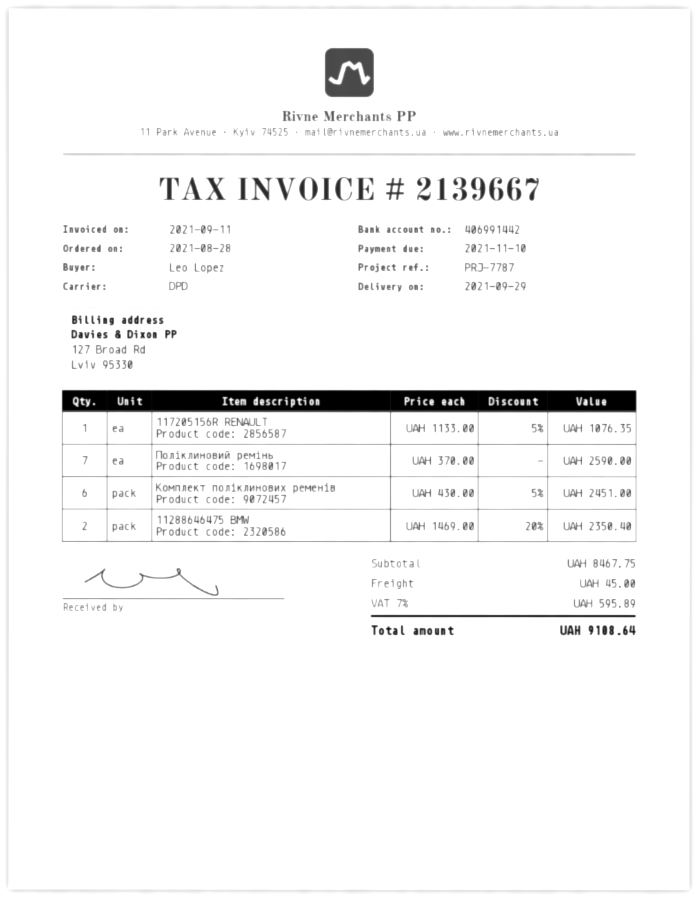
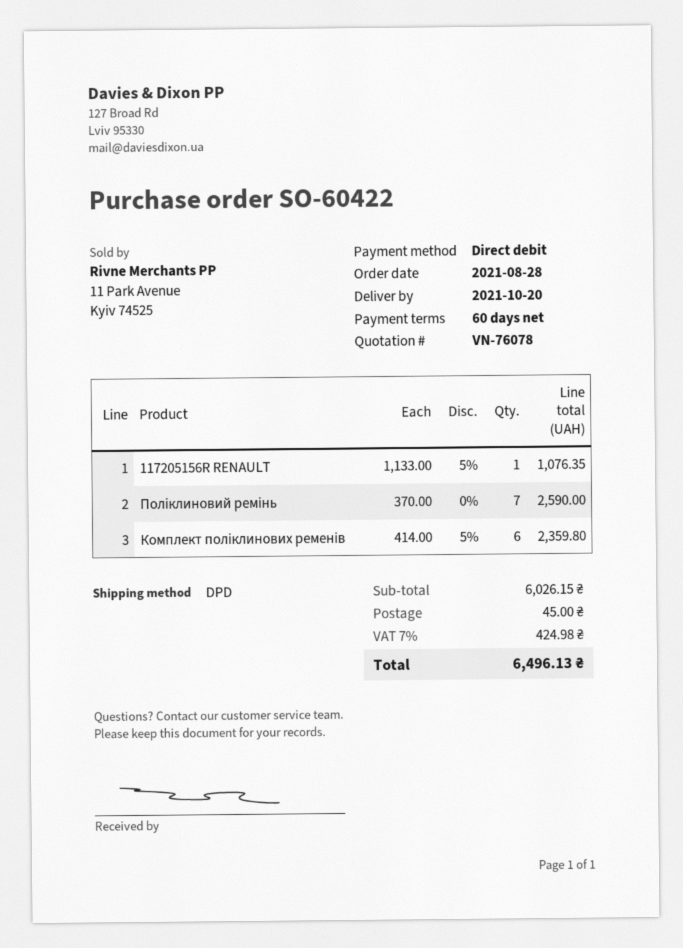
delivery date: 2021-09-29 -> 2021-10-20
Комплект поліклинових ременів: 6 x 430.00 - 5% = 2451.00 -> 6 x 414.00 - 5% = 2359.80
11288646475 BMW: 2 x 1469.00 - 20% = 2350.40 -> none
subtotal: 8467.75 -> 6026.15
tax: 7% = 595.89 -> 7% = 424.98
total: 9108.64 -> 6496.13

